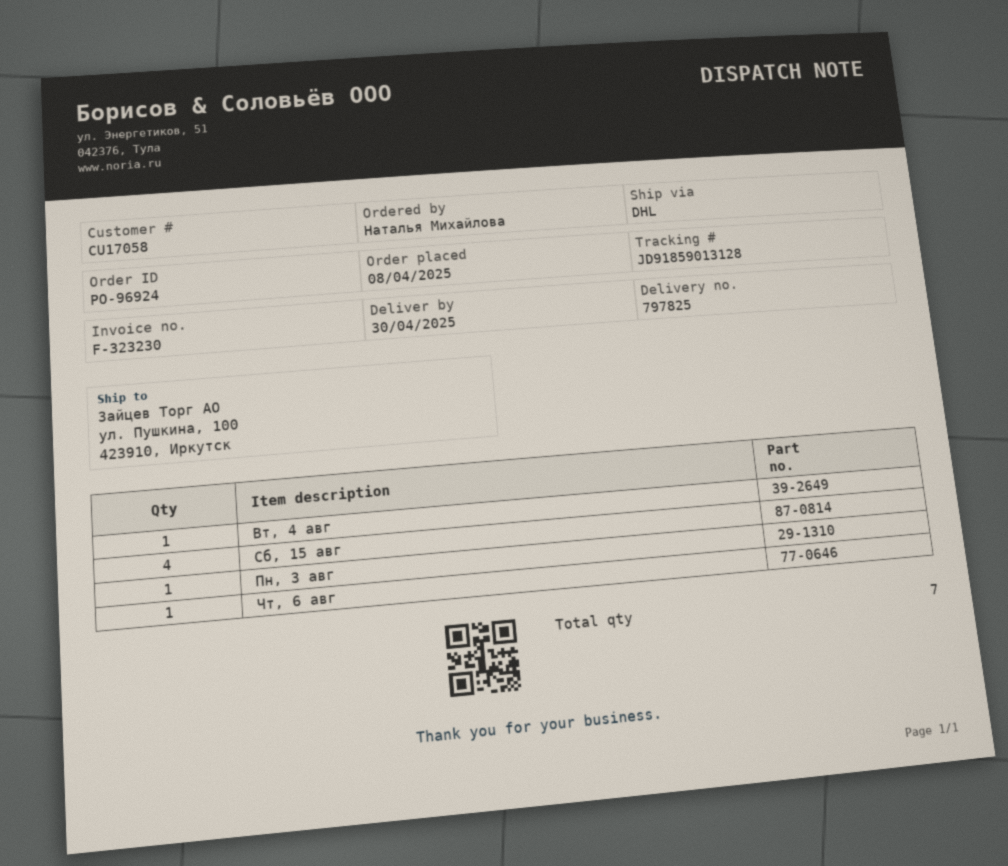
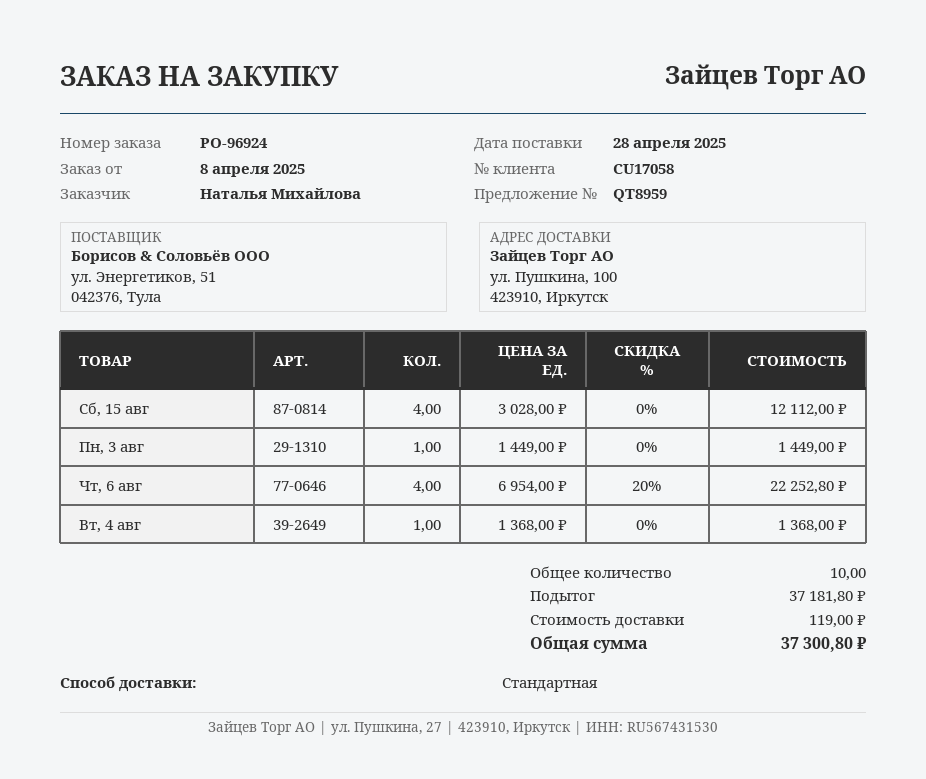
delivery date: 2025-04-30 -> 2025-04-28
shipping method: DHL -> standard
Чт, 6 авг: 1 -> 4
total quantity: 7 -> 10

